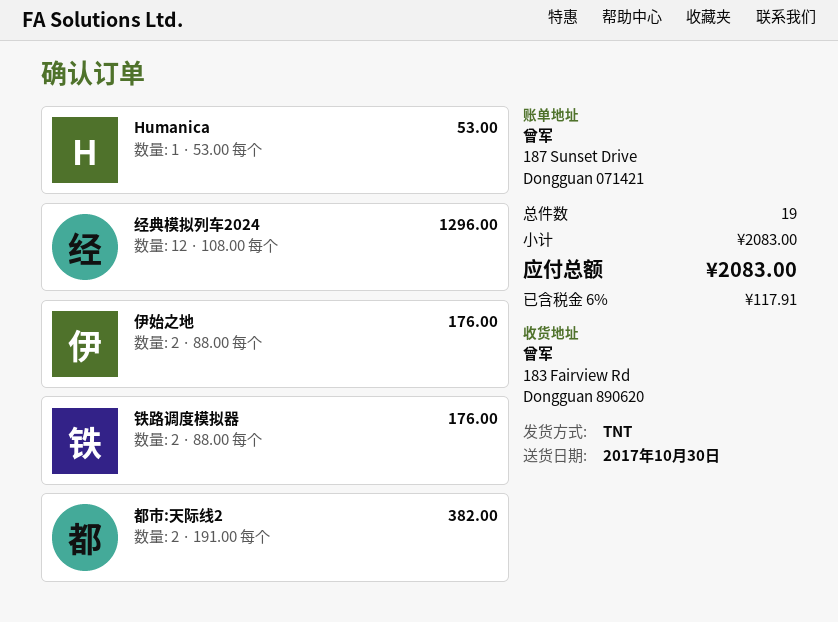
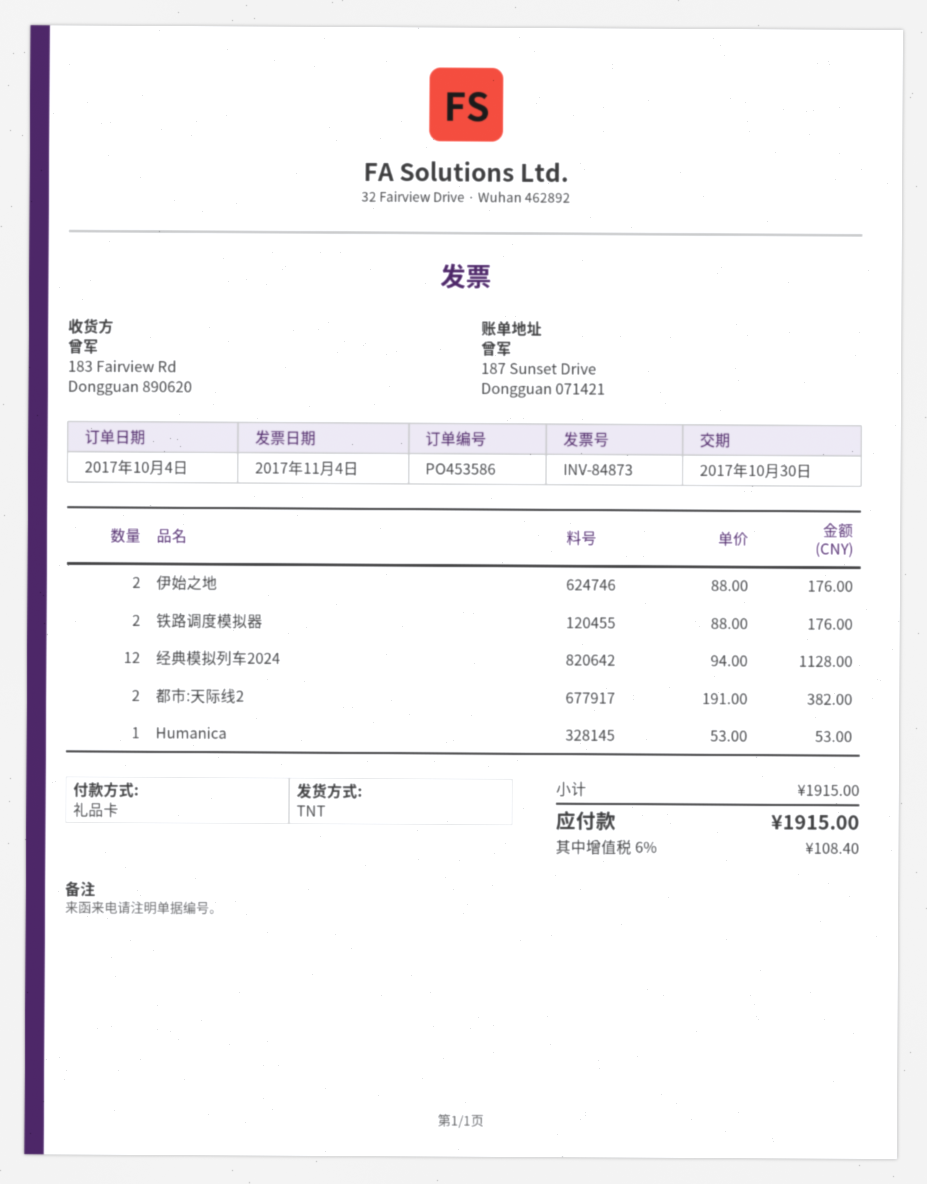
经典模拟列车2024: 12 x 108.00 = 1296.00 -> 12 x 94.00 = 1128.00
subtotal: 2083.00 -> 1915.00
tax: 6% = 117.91 -> 6% = 108.40
total: 2083.00 -> 1915.00

